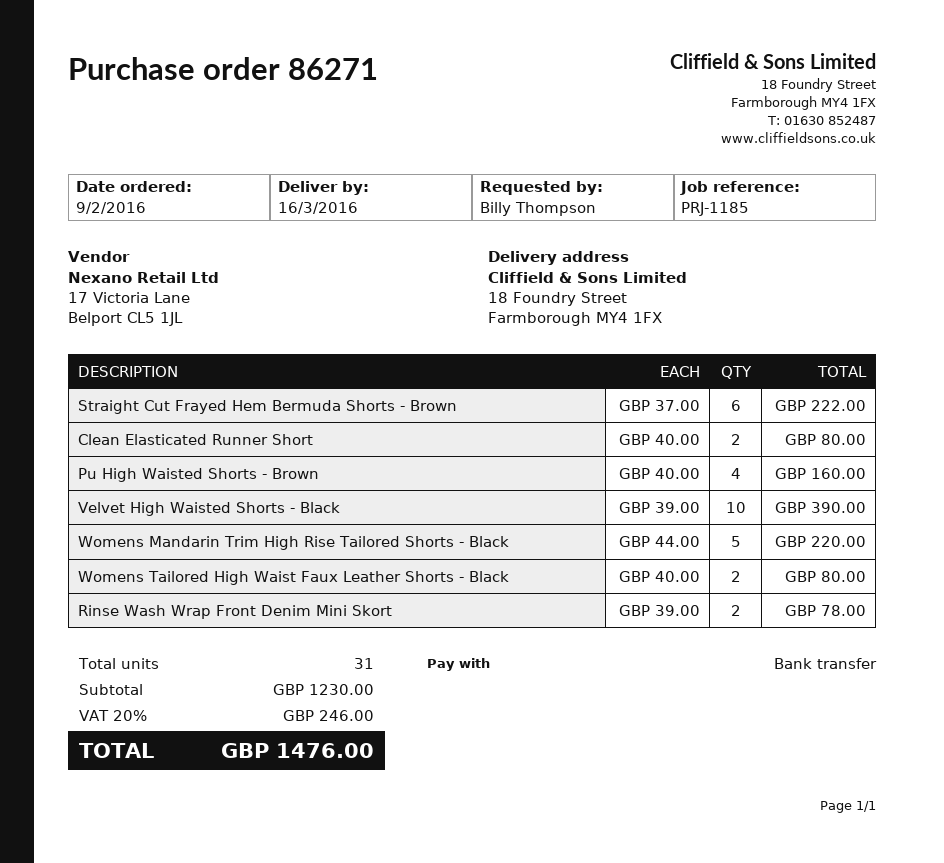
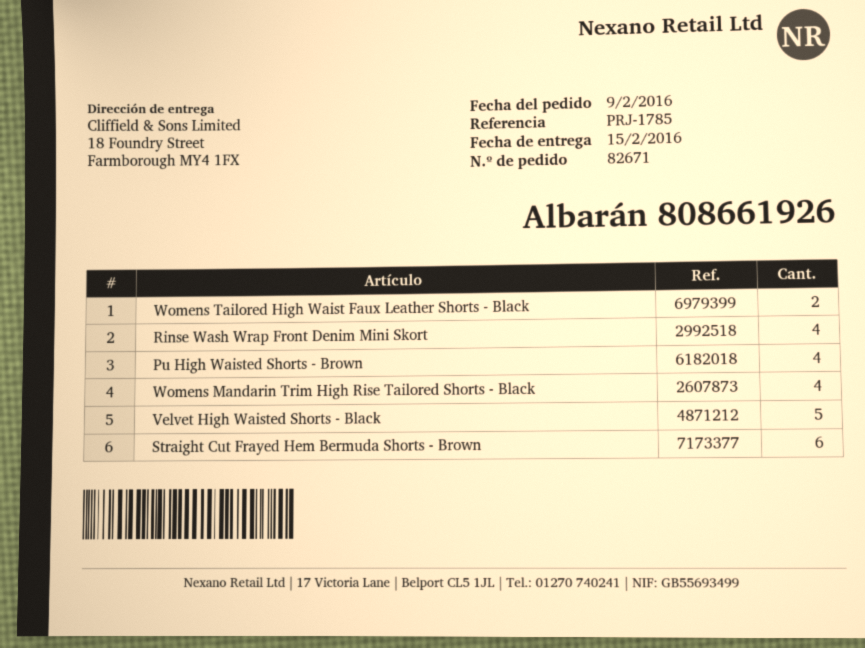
order number: 86271 -> 82671
delivery date: 2016-03-16 -> 2016-02-15
reference: PRJ-1185 -> PRJ-1785
Clean Elasticated Runner Short: 2 -> none
Velvet High Waisted Shorts - Black: 10 -> 5
Womens Mandarin Trim High Rise Tailored Shorts - Black: 5 -> 4
Rinse Wash Wrap Front Denim Mini Skort: 2 -> 4

